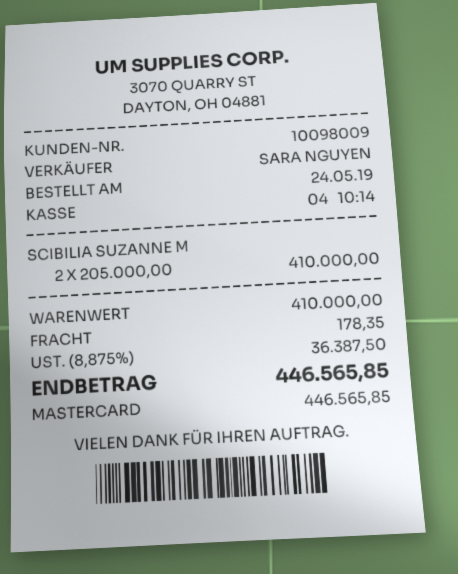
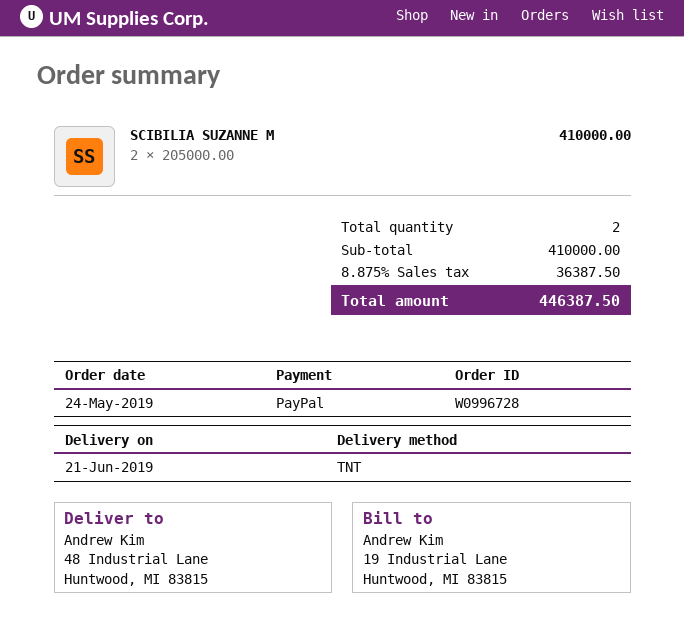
payment method: Mastercard -> PayPal
shipping: 178.35 -> none
total: 446565.85 -> 446387.50

